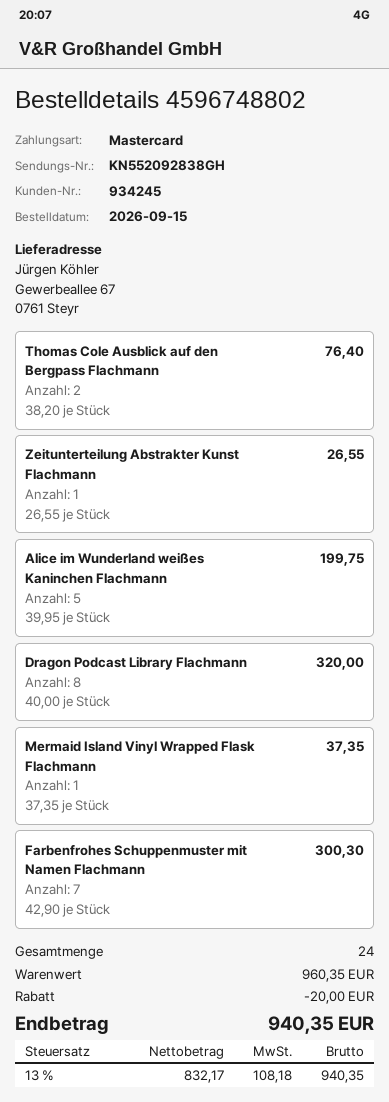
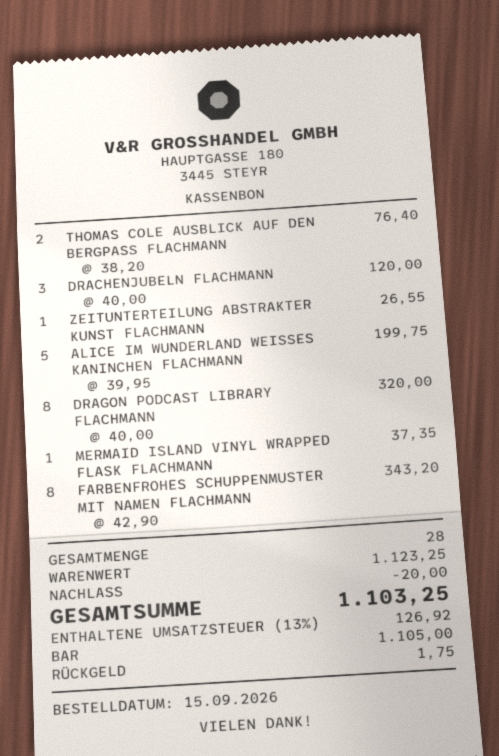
payment method: Mastercard -> cash
Farbenfrohes Schuppenmuster mit Namen Flachmann: 7 x 42.90 = 300.30 -> 8 x 42.90 = 343.20
DRACHENJUBELN FLACHMANN: none -> 3 x 40.00 = 120.00
total quantity: 24 -> 28
subtotal: 960.35 -> 1123.25
tax: 13% = 108.18 -> 13% = 126.92
total: 940.35 -> 1103.25

